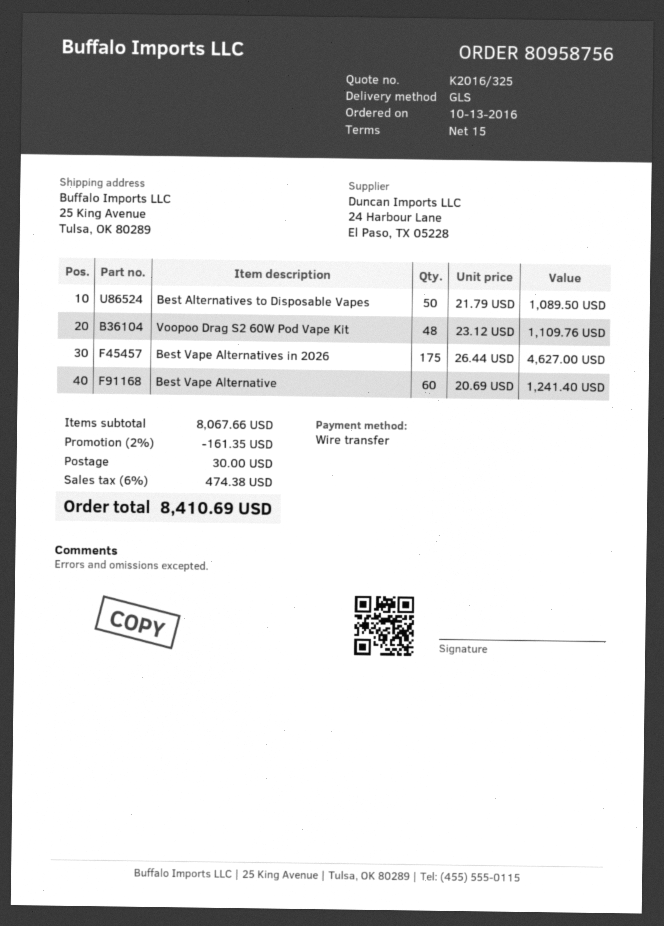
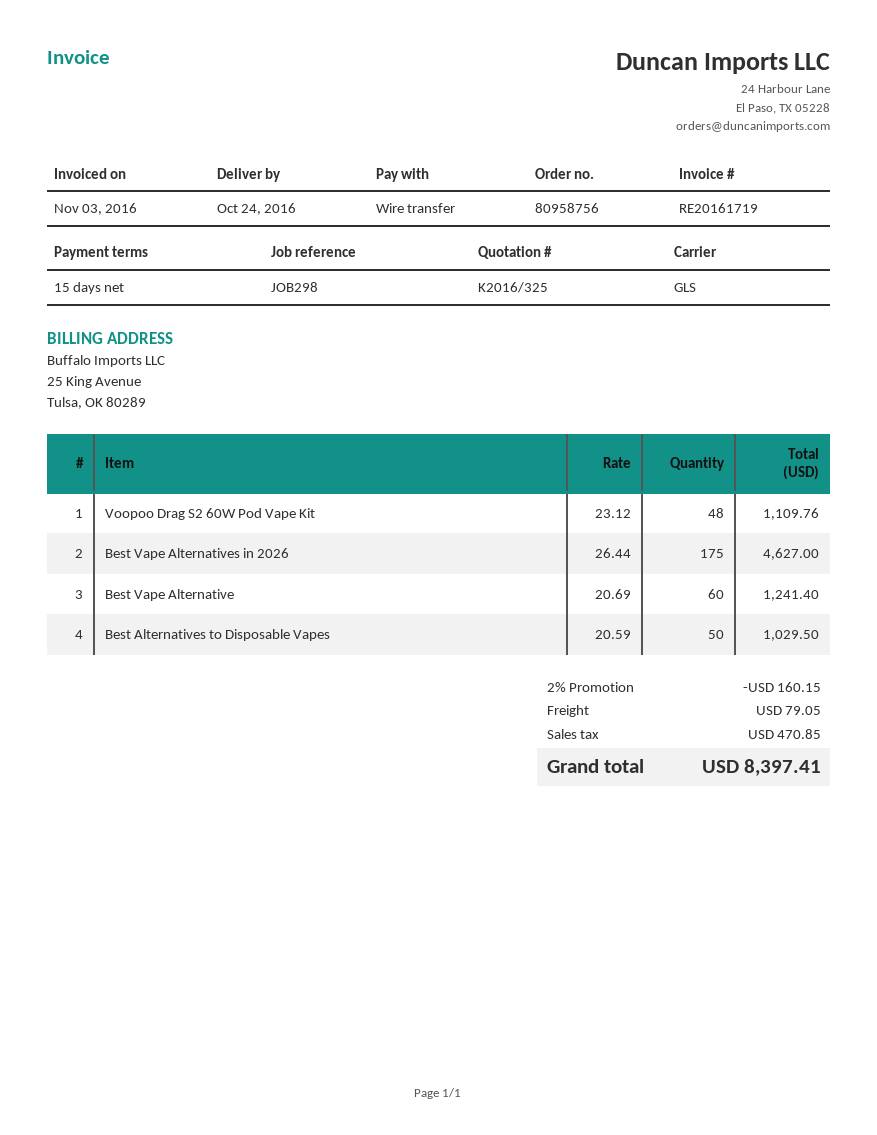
Best Alternatives to Disposable Vapes: 50 x 21.79 = 1089.50 -> 50 x 20.59 = 1029.50
discount: 2% = 161.35 -> 2% = 160.15
shipping: 30.00 -> 79.05
tax: 474.38 -> 470.85
total: 8410.69 -> 8397.41

